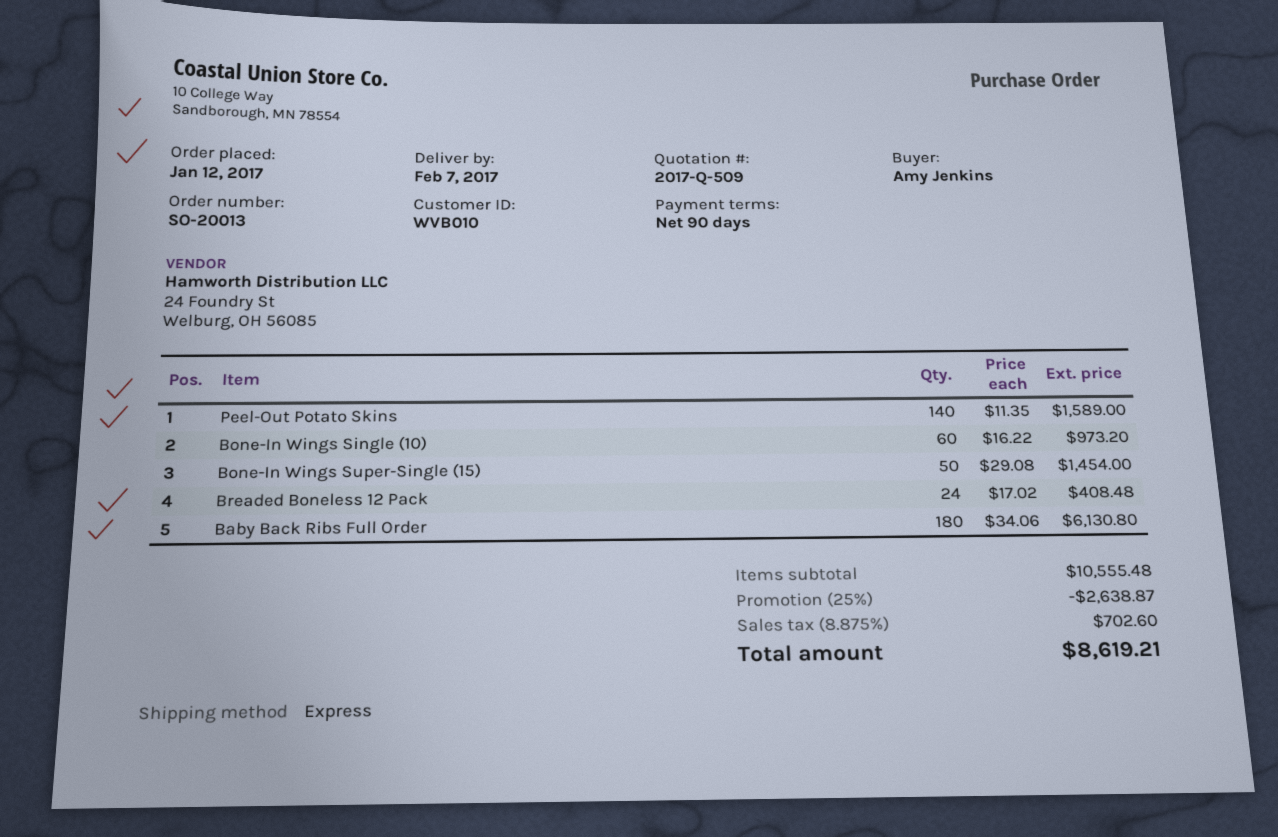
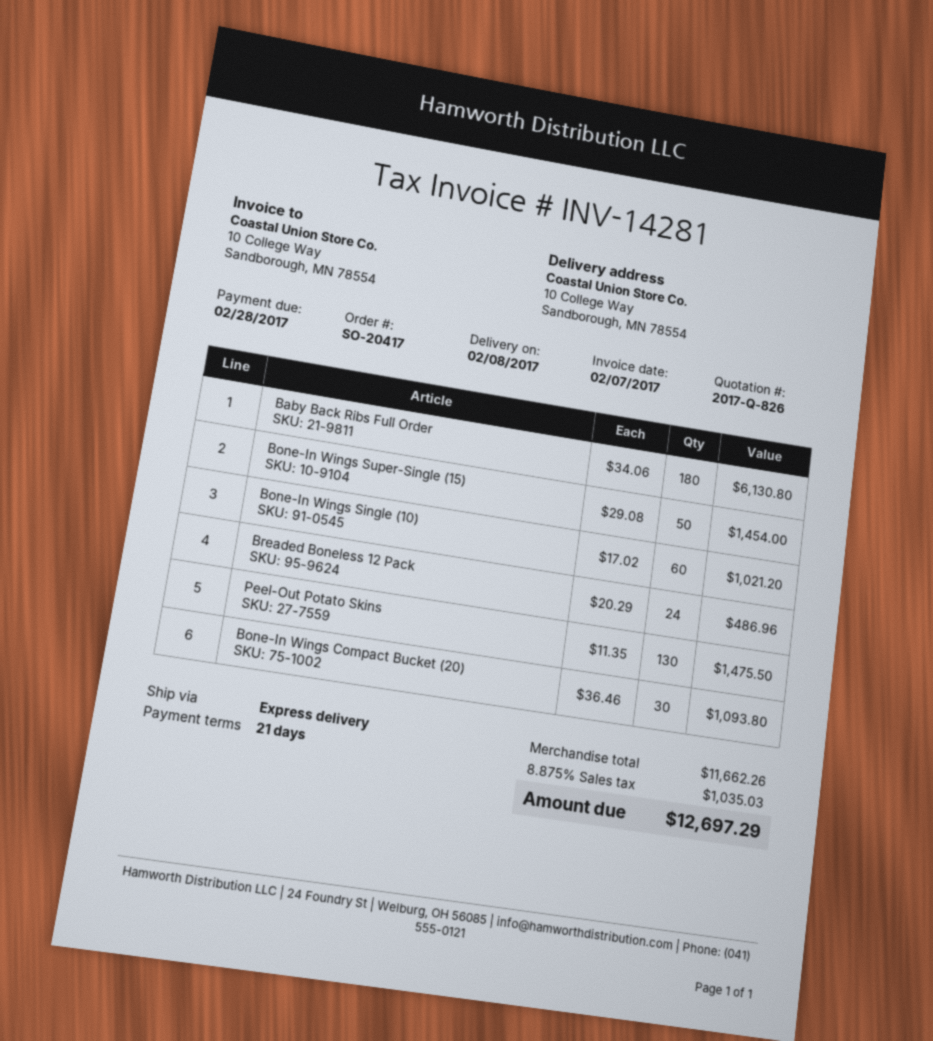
quote number: 2017-Q-509 -> 2017-Q-826
order number: SO-20013 -> SO-20417
delivery date: 2017-02-07 -> 2017-02-08
payment terms: 90 days -> 21 days
Peel-Out Potato Skins: 140 x 11.35 = 1589.00 -> 130 x 11.35 = 1475.50
Bone-In Wings Single (10): 60 x 16.22 = 973.20 -> 60 x 17.02 = 1021.20
Breaded Boneless 12 Pack: 24 x 17.02 = 408.48 -> 24 x 20.29 = 486.96
Bone-In Wings Compact Bucket (20): none -> 30 x 36.46 = 1093.80
subtotal: 10555.48 -> 11662.26
discount: 25% = 2638.87 -> none
tax: 8.875% = 702.60 -> 8.875% = 1035.03
total: 8619.21 -> 12697.29

